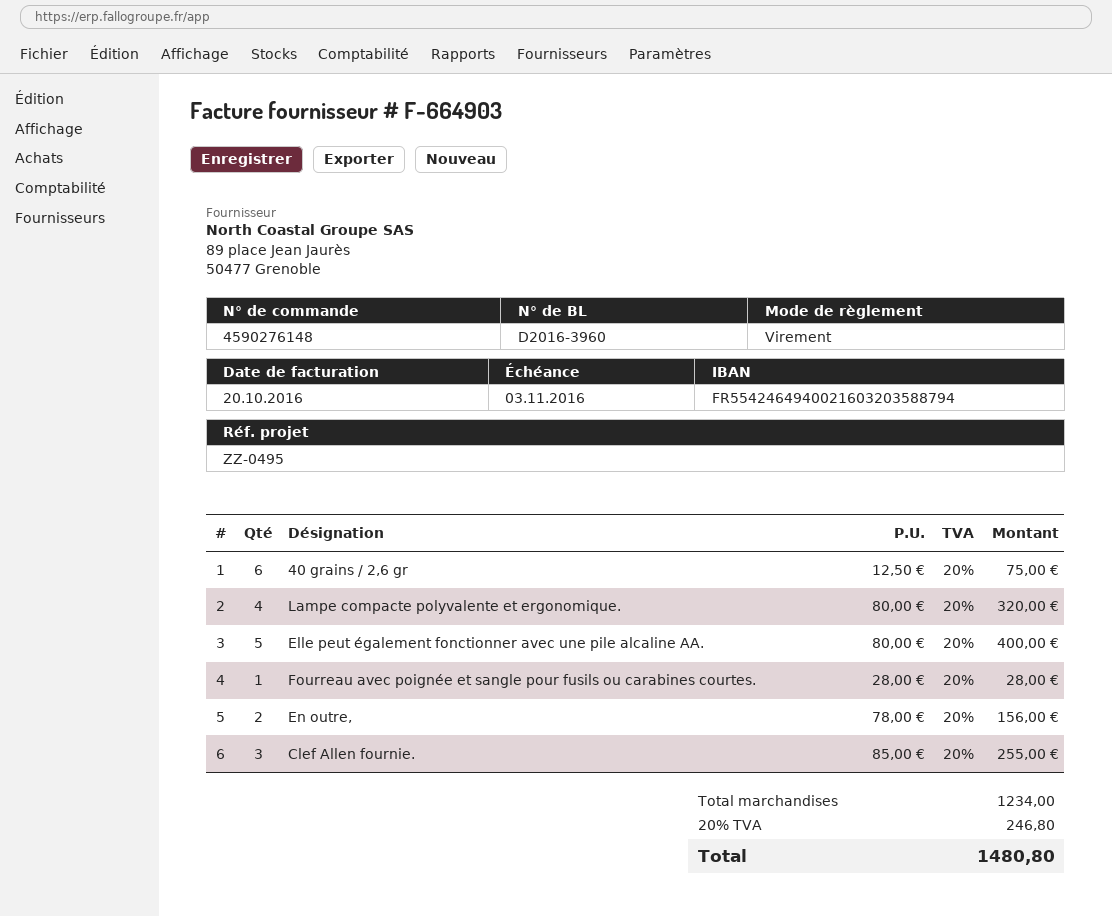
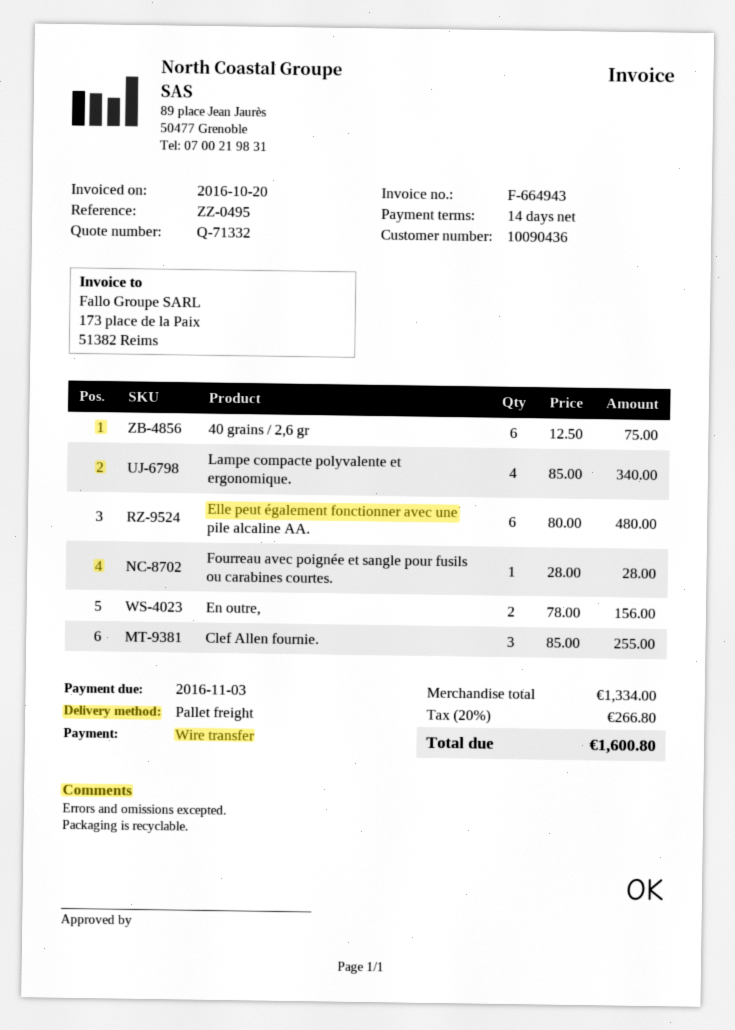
invoice number: F-664903 -> F-664943
Lampe compacte polyvalente et ergonomique.: 4 x 80.00 = 320.00 -> 4 x 85.00 = 340.00
Elle peut également fonctionner avec une pile alcaline AA.: 5 x 80.00 = 400.00 -> 6 x 80.00 = 480.00
subtotal: 1234.00 -> 1334.00
tax: 20% = 246.80 -> 20% = 266.80
total: 1480.80 -> 1600.80

